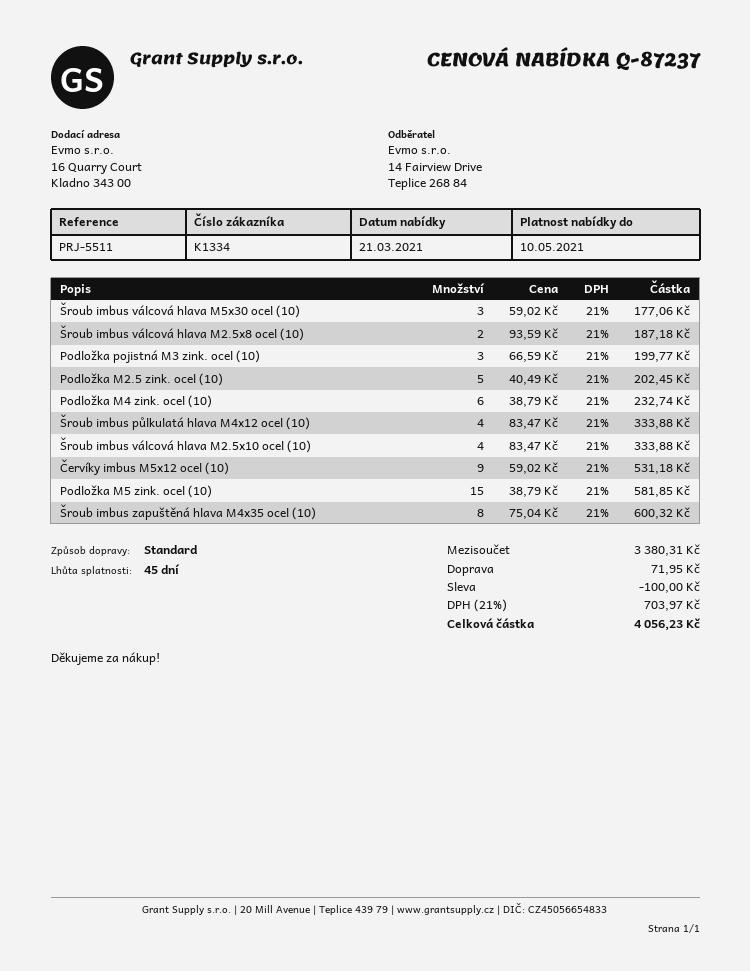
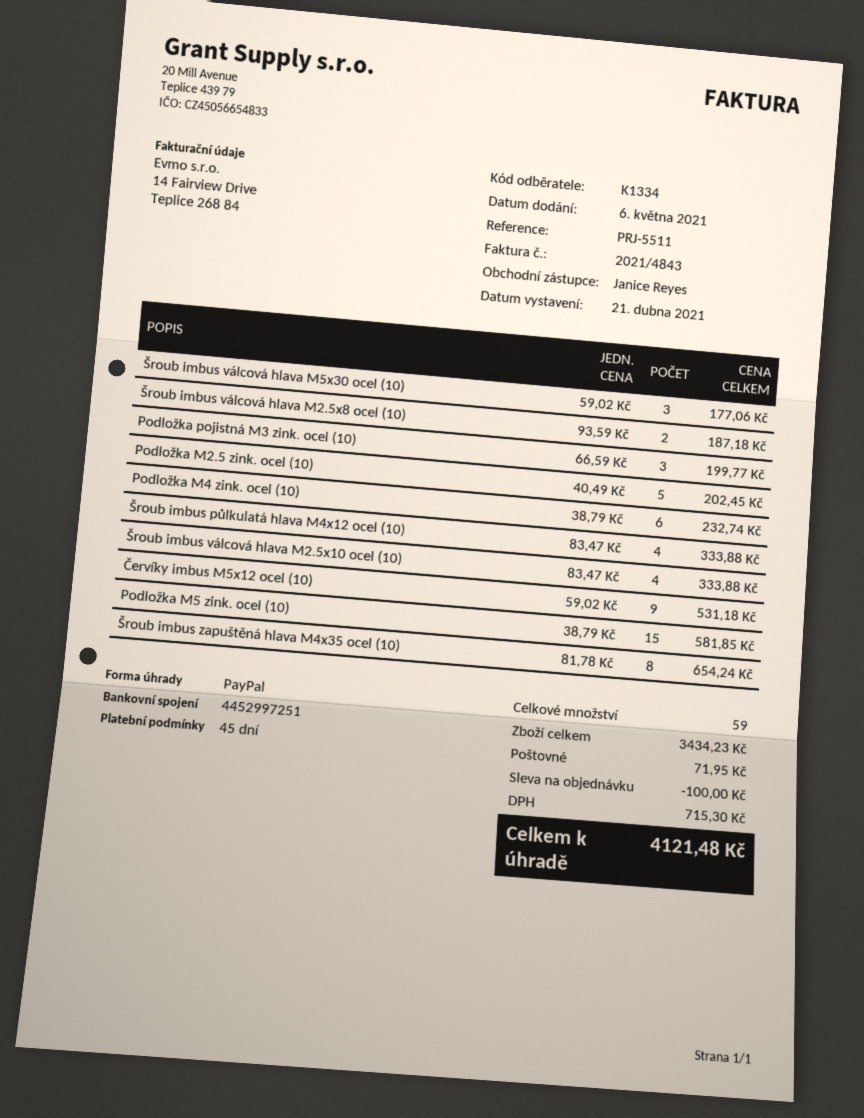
Šroub imbus zapuštěná hlava M4x35 ocel (10): 8 x 75.04 = 600.32 -> 8 x 81.78 = 654.24
subtotal: 3380.31 -> 3434.23
tax: 703.97 -> 715.30
total: 4056.23 -> 4121.48

